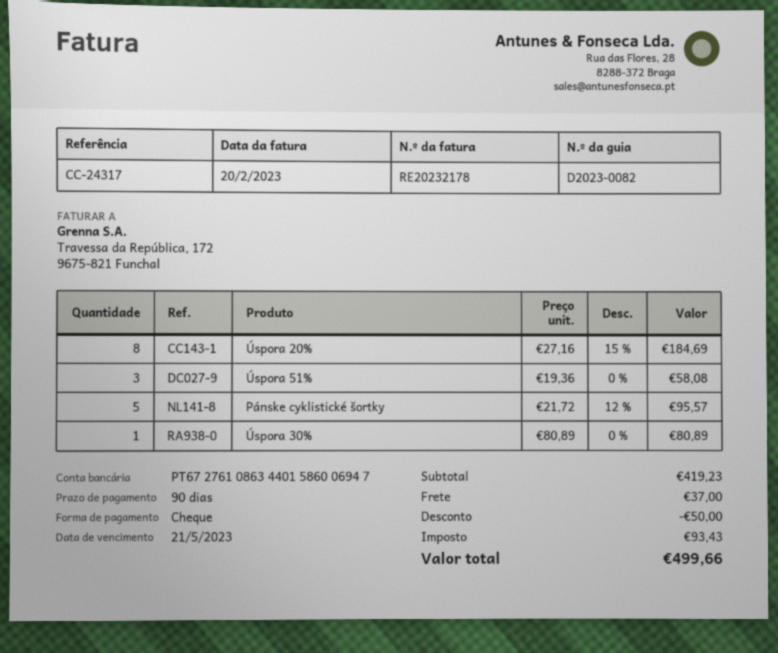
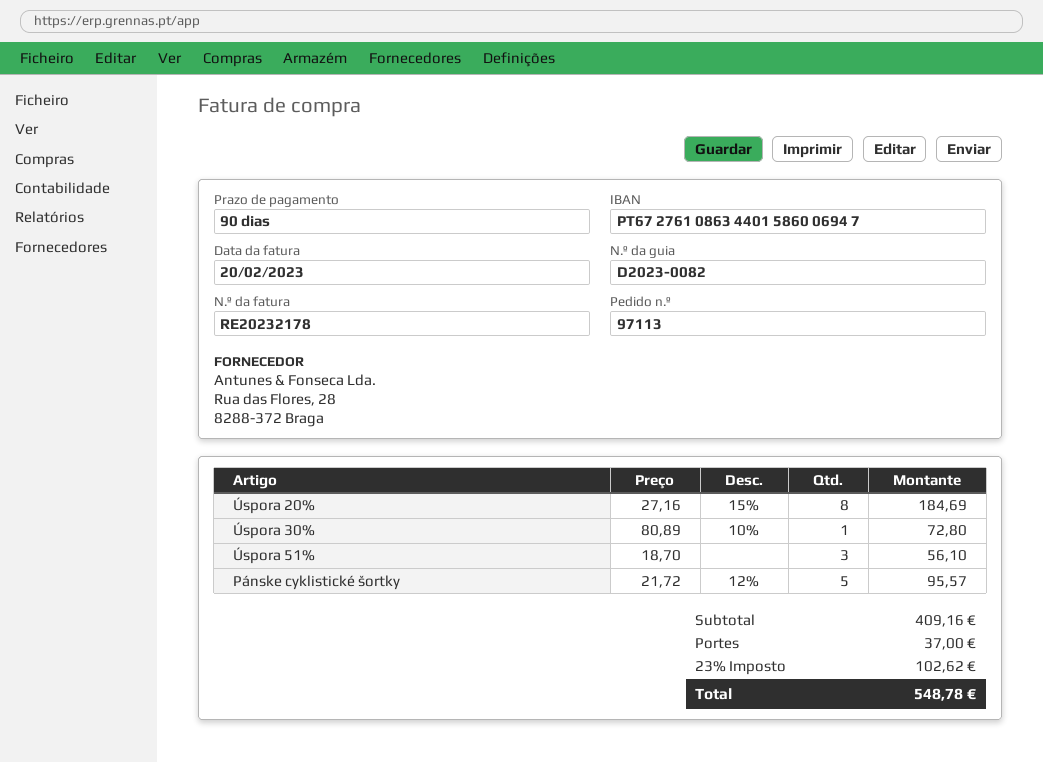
Úspora 51%: 3 x 19.36 = 58.08 -> 3 x 18.70 = 56.10
Úspora 30%: 1 x 80.89 = 80.89 -> 1 x 80.89 - 10% = 72.80
subtotal: 419.23 -> 409.16
discount: 50.00 -> none
tax: 93.43 -> 102.62
total: 499.66 -> 548.78

